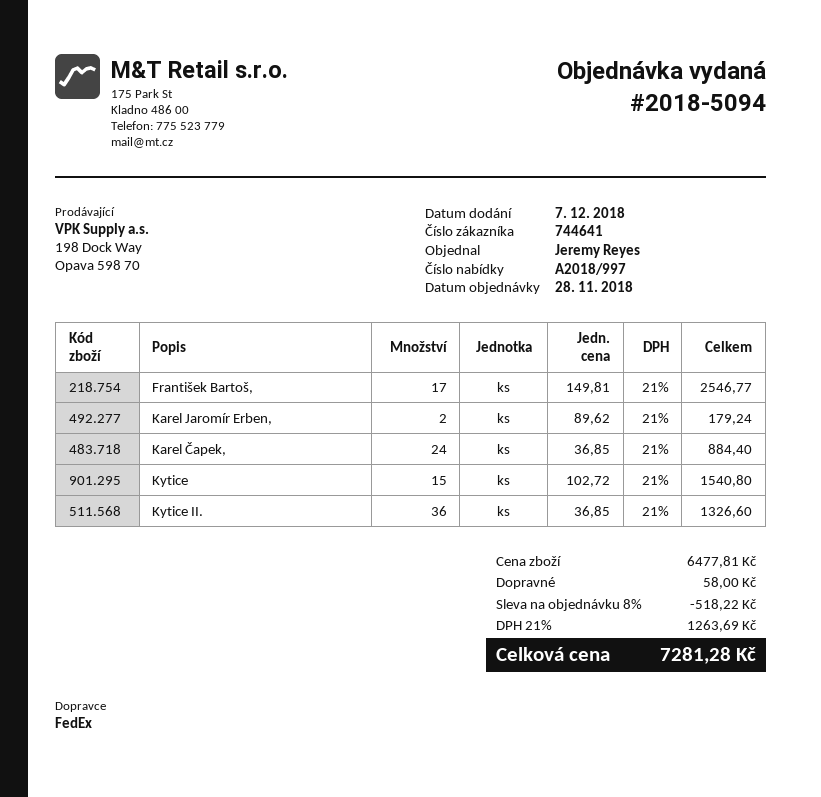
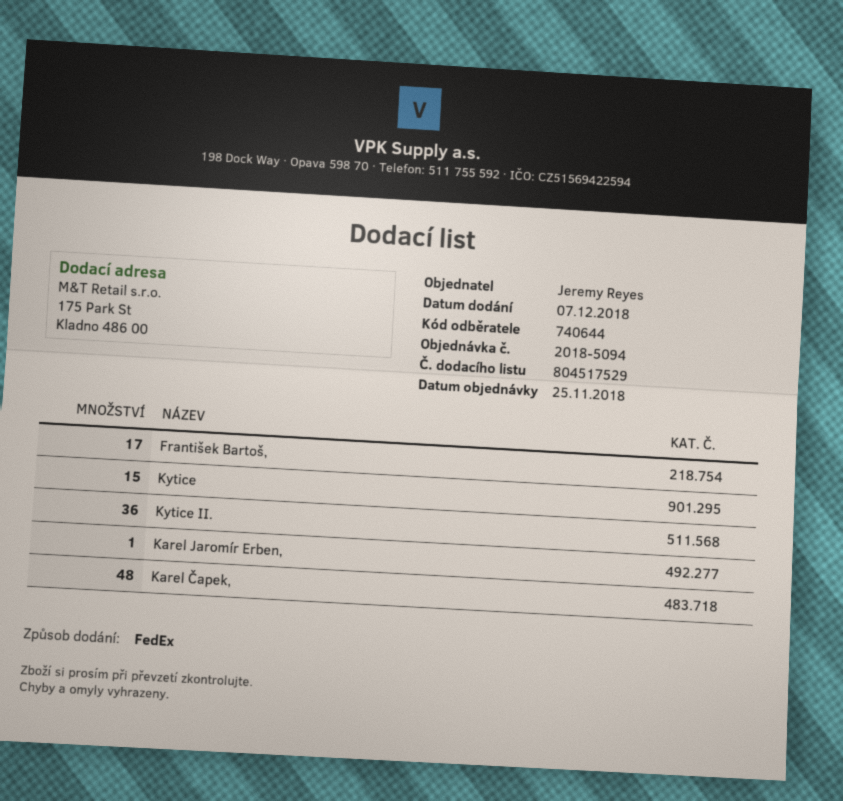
order date: 2018-11-28 -> 2018-11-25
customer number: 744641 -> 740644
Karel Jaromír Erben,: 2 -> 1
Karel Čapek,: 24 -> 48

